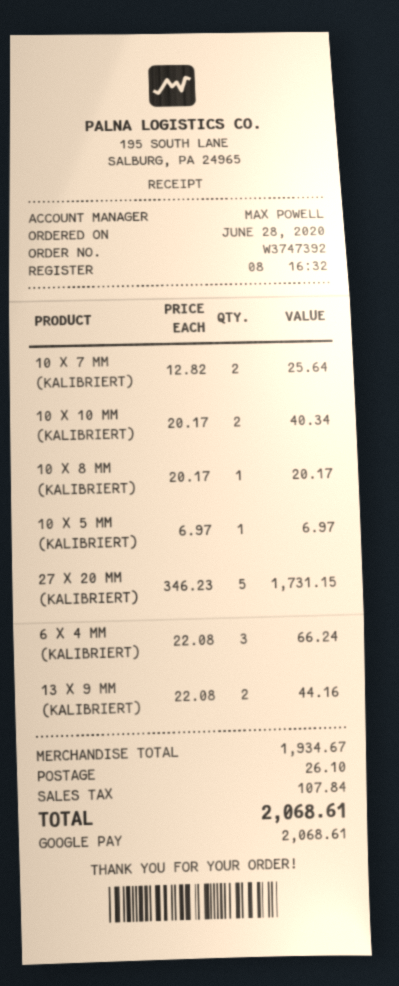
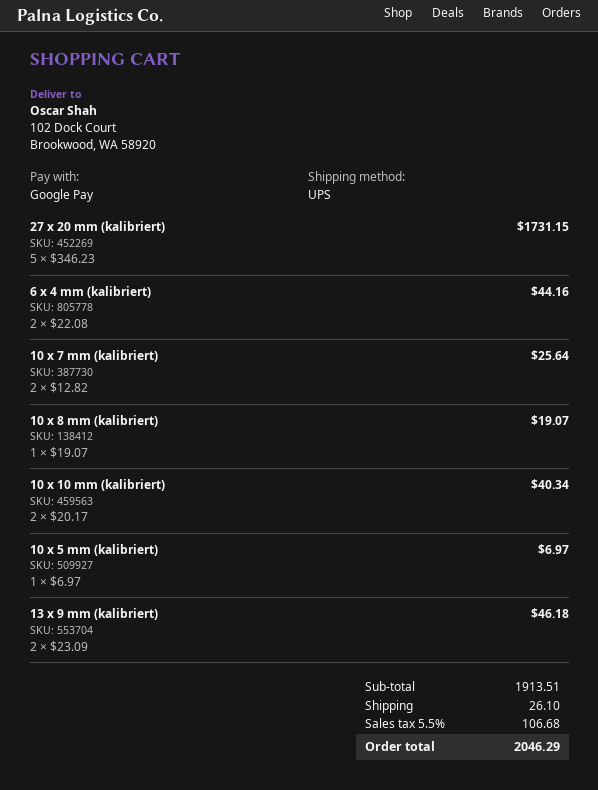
10 X 8 MM (KALIBRIERT): 1 x 20.17 = 20.17 -> 1 x 19.07 = 19.07
6 X 4 MM (KALIBRIERT): 3 x 22.08 = 66.24 -> 2 x 22.08 = 44.16
13 X 9 MM (KALIBRIERT): 2 x 22.08 = 44.16 -> 2 x 23.09 = 46.18
subtotal: 1934.67 -> 1913.51
tax: 107.84 -> 106.68
total: 2068.61 -> 2046.29

